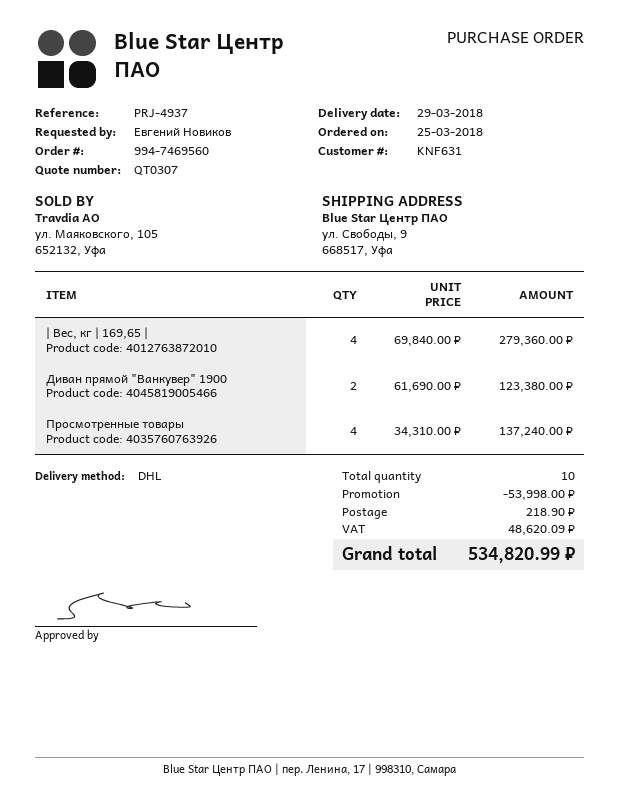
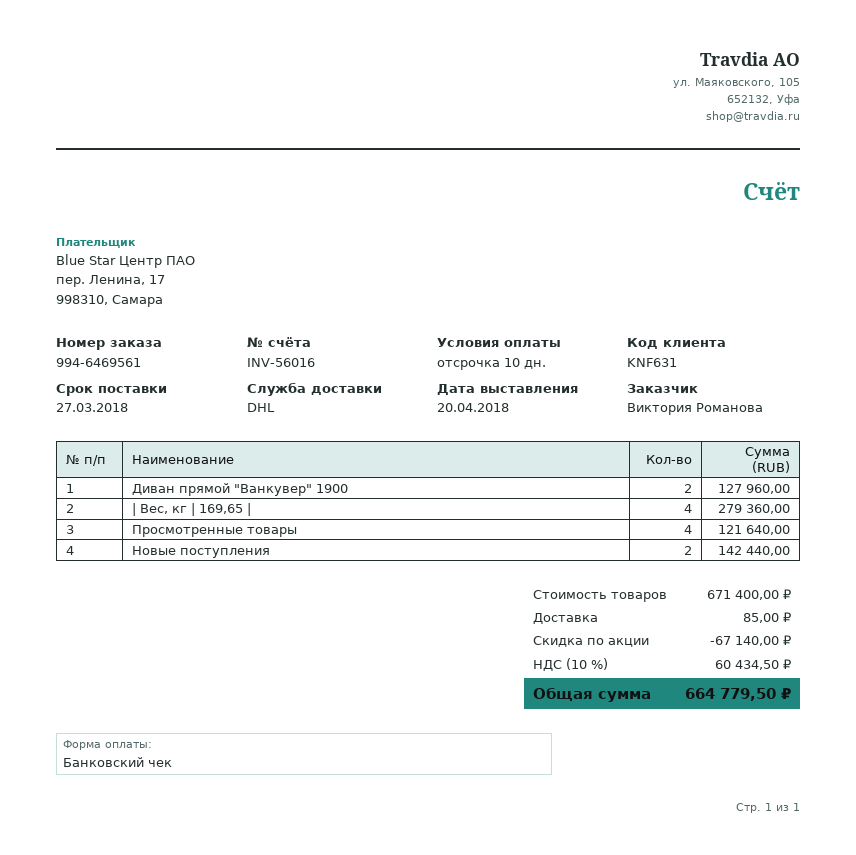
order number: 994-7469560 -> 994-6469561
delivery date: 2018-03-29 -> 2018-03-27
ordered by: Евгений Новиков -> Виктория Романова
Диван прямой "Ванкувер" 1900: 2 for 123380.00 -> 2 for 127960.00
Просмотренные товары: 4 for 137240.00 -> 4 for 121640.00
Новые поступления: none -> 2 for 142440.00
discount: 53998.00 -> 67140.00
shipping: 218.90 -> 85.00
tax: 48620.09 -> 60434.50
total: 534820.99 -> 664779.50

